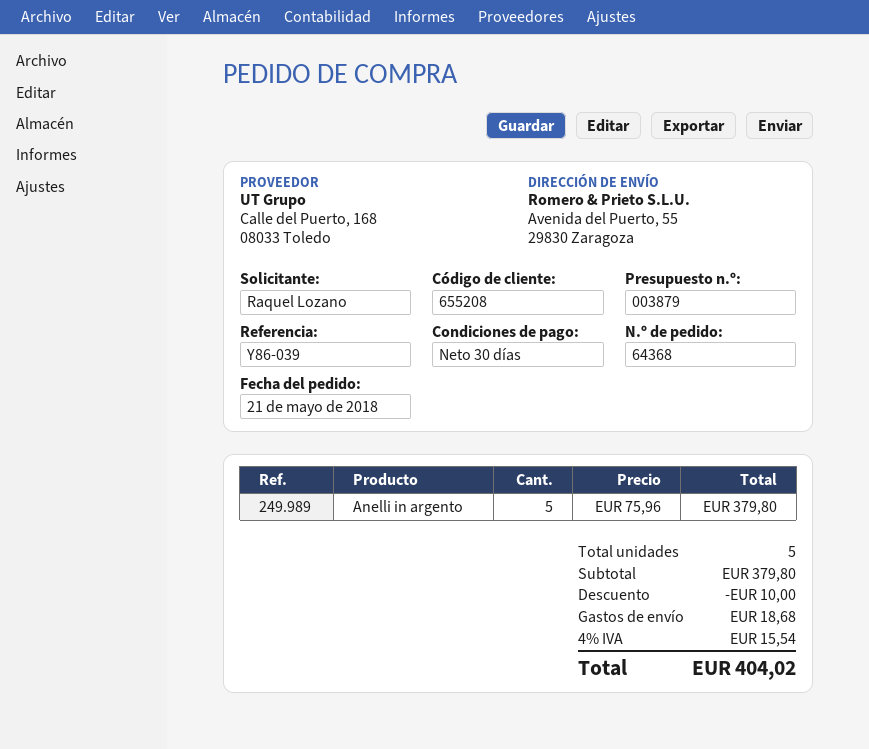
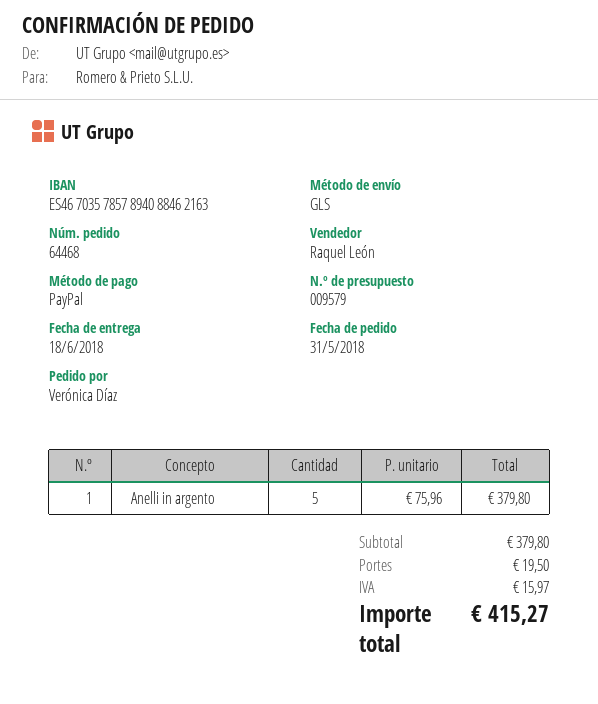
quote number: 003879 -> 009579
order number: 64368 -> 64468
order date: 2018-05-21 -> 2018-05-31
ordered by: Raquel Lozano -> Verónica Díaz
discount: 10.00 -> none
shipping: 18.68 -> 19.50
tax: 15.54 -> 15.97
total: 404.02 -> 415.27

